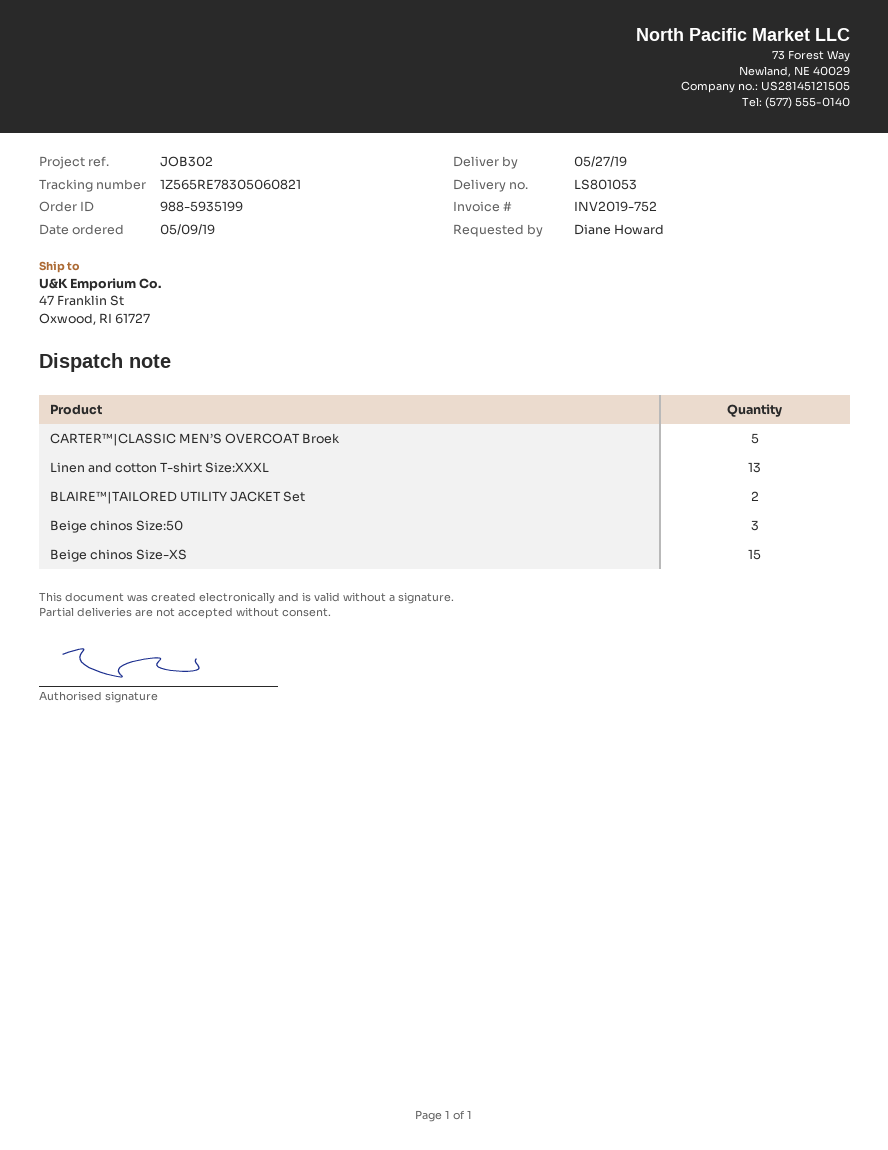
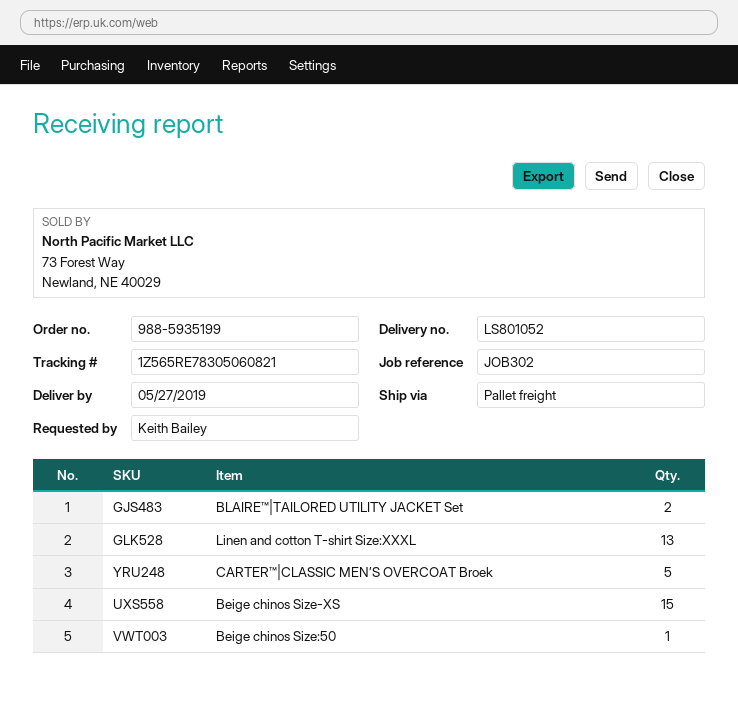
delivery note number: LS801053 -> LS801052
ordered by: Diane Howard -> Keith Bailey
Beige chinos Size:50: 3 -> 1

